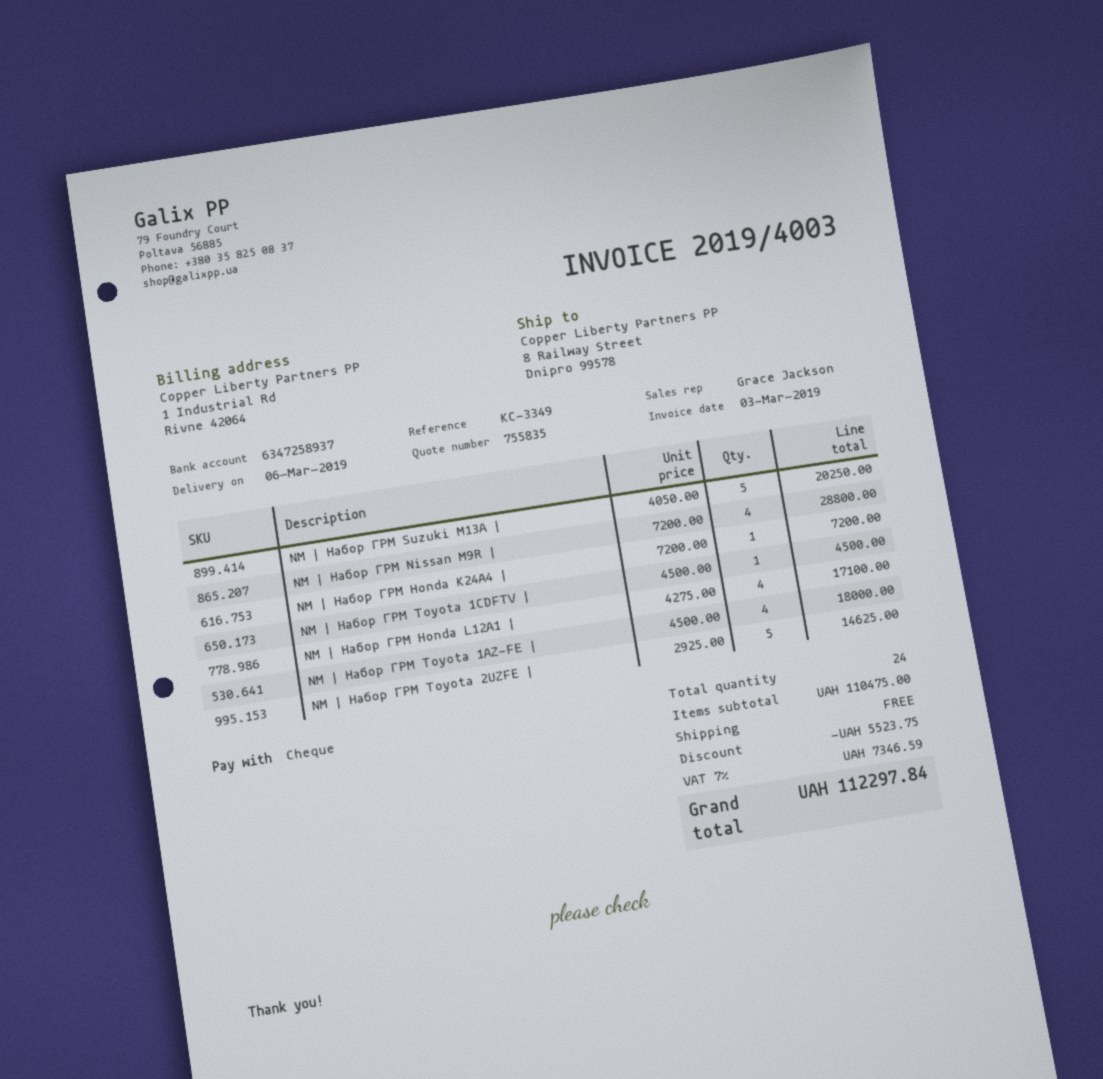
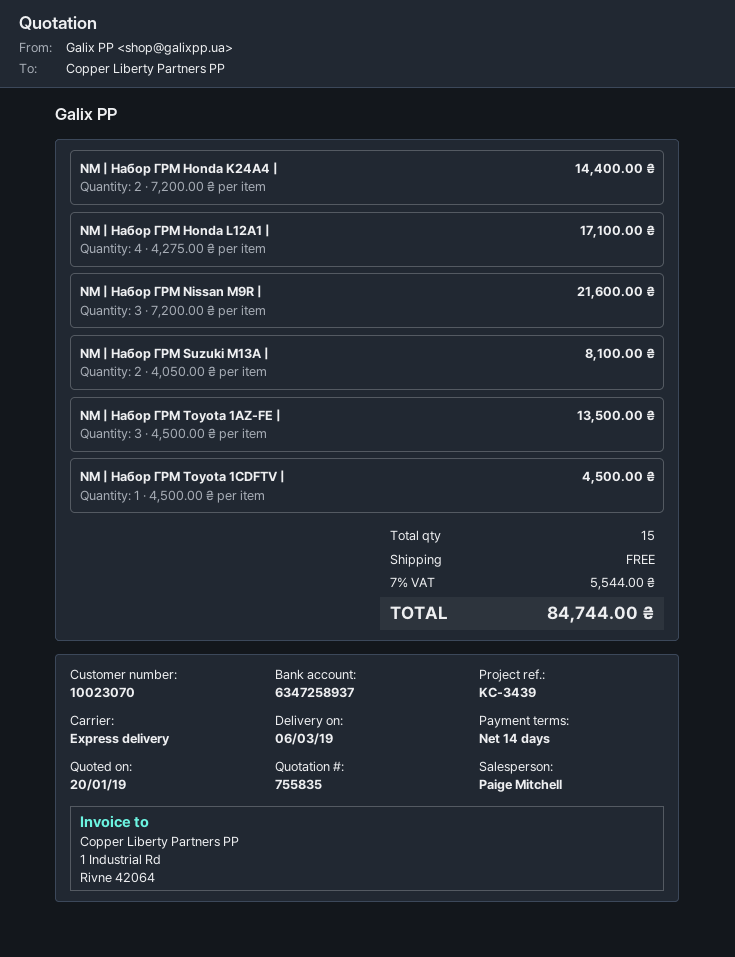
reference: KC-3349 -> KC-3439
sales rep: Grace Jackson -> Paige Mitchell
NM | Набор ГРМ Suzuki M13A |: 5 x 4050.00 = 20250.00 -> 2 x 4050.00 = 8100.00
NM | Набор ГРМ Nissan M9R |: 4 x 7200.00 = 28800.00 -> 3 x 7200.00 = 21600.00
NM | Набор ГРМ Honda K24A4 |: 1 x 7200.00 = 7200.00 -> 2 x 7200.00 = 14400.00
NM | Набор ГРМ Toyota 1AZ-FE |: 4 x 4500.00 = 18000.00 -> 3 x 4500.00 = 13500.00
NM | Набор ГРМ Toyota 2UZFE |: 5 x 2925.00 = 14625.00 -> none
total quantity: 24 -> 15
discount: 5523.75 -> none
tax: 7% = 7346.59 -> 7% = 5544.00
total: 112297.84 -> 84744.00

